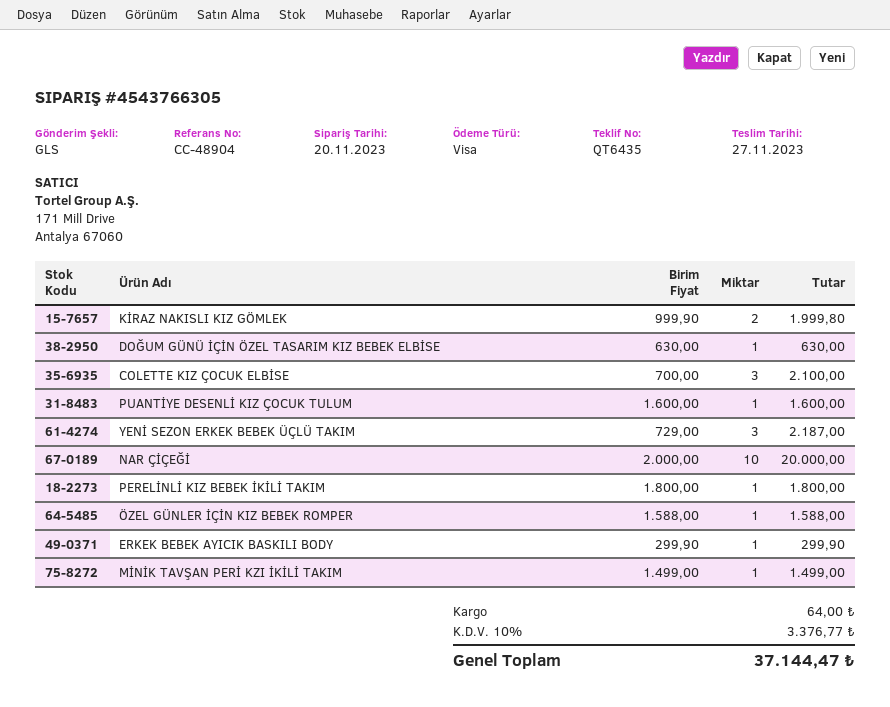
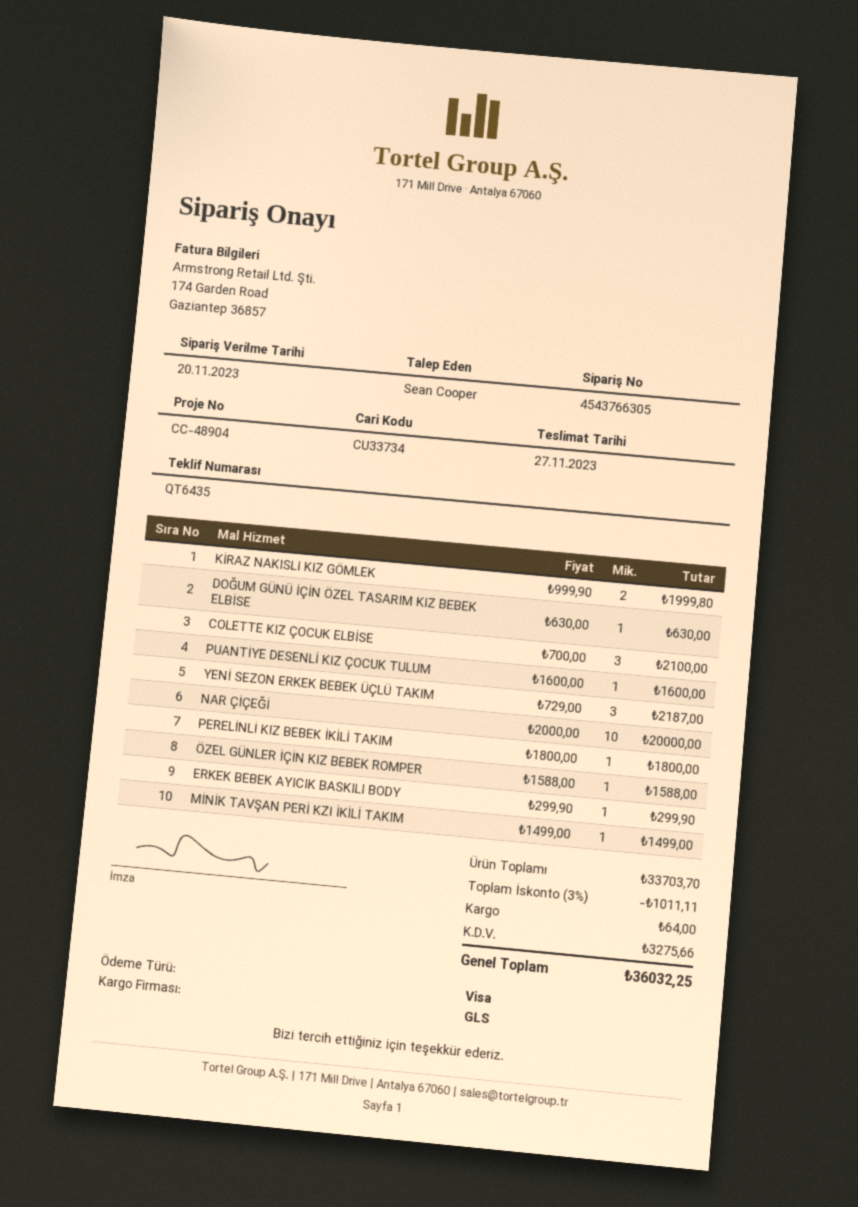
discount: none -> 3% = 1011.11
tax: 3376.77 -> 3275.66
total: 37144.47 -> 36032.25

